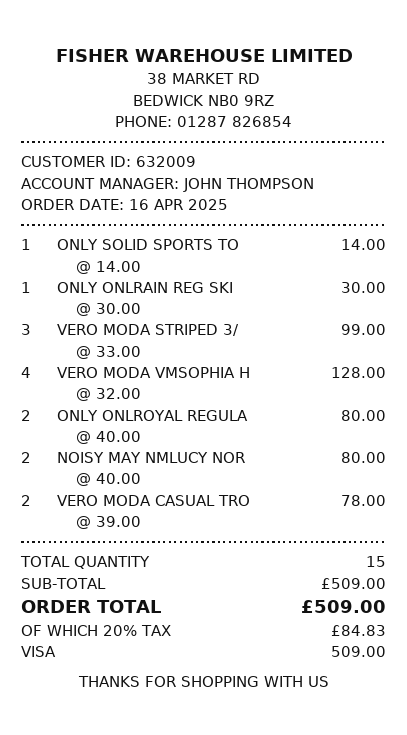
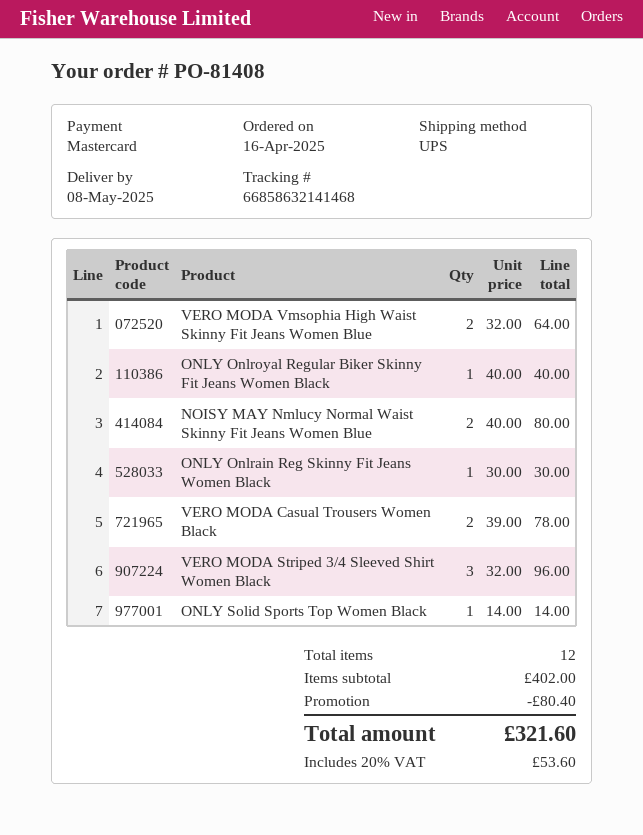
payment method: Visa -> Mastercard
VERO MODA STRIPED 3/: 3 x 33.00 = 99.00 -> 3 x 32.00 = 96.00
VERO MODA VMSOPHIA H: 4 x 32.00 = 128.00 -> 2 x 32.00 = 64.00
ONLY ONLROYAL REGULA: 2 x 40.00 = 80.00 -> 1 x 40.00 = 40.00
total quantity: 15 -> 12
subtotal: 509.00 -> 402.00
discount: none -> 80.40
tax: 20% = 84.83 -> 20% = 53.60
total: 509.00 -> 321.60

